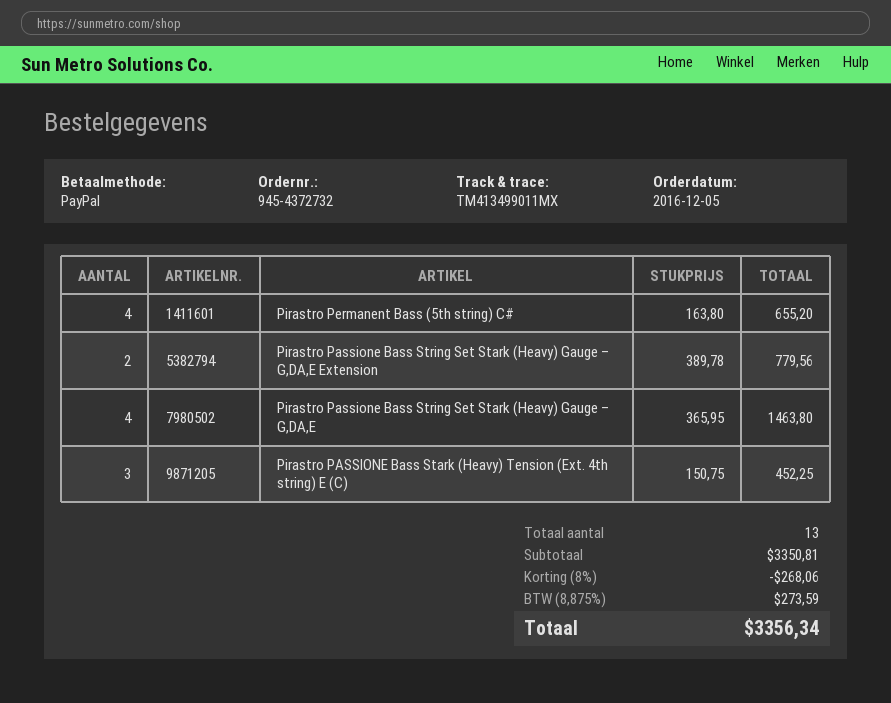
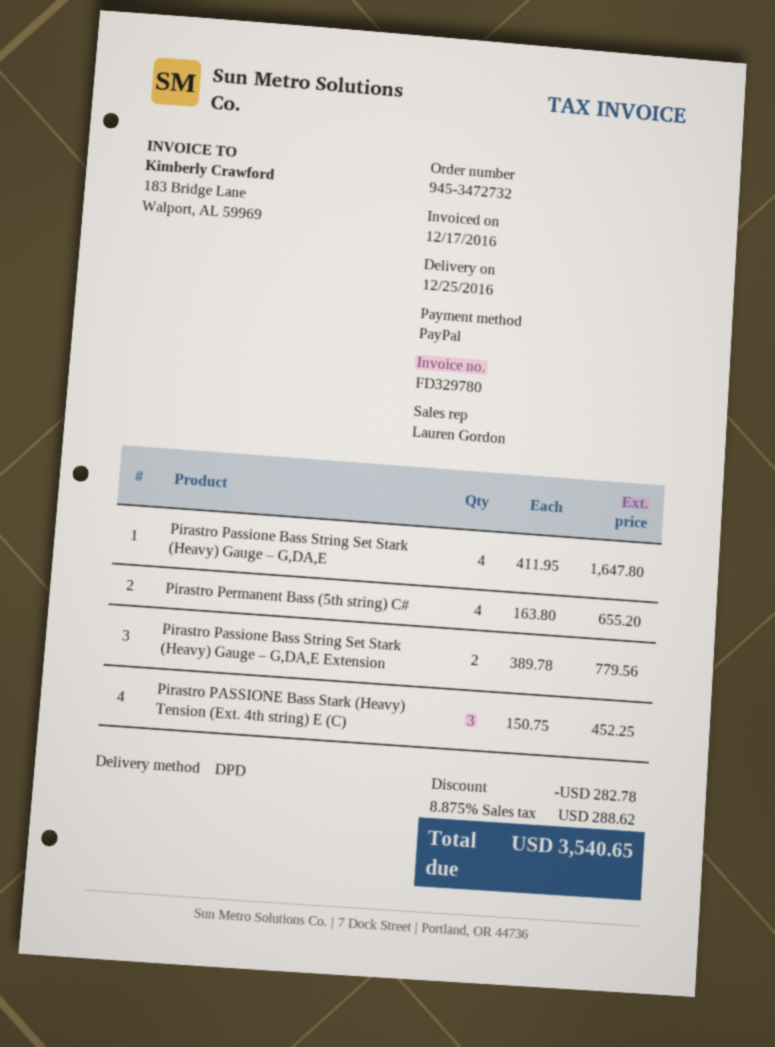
order number: 945-4372732 -> 945-3472732
Pirastro Passione Bass String Set Stark (Heavy) Gauge – G,DA,E: 4 x 365.95 = 1463.80 -> 4 x 411.95 = 1647.80
discount: 268.06 -> 282.78
tax: 8.875% = 273.59 -> 8.875% = 288.62
total: 3356.34 -> 3540.65

